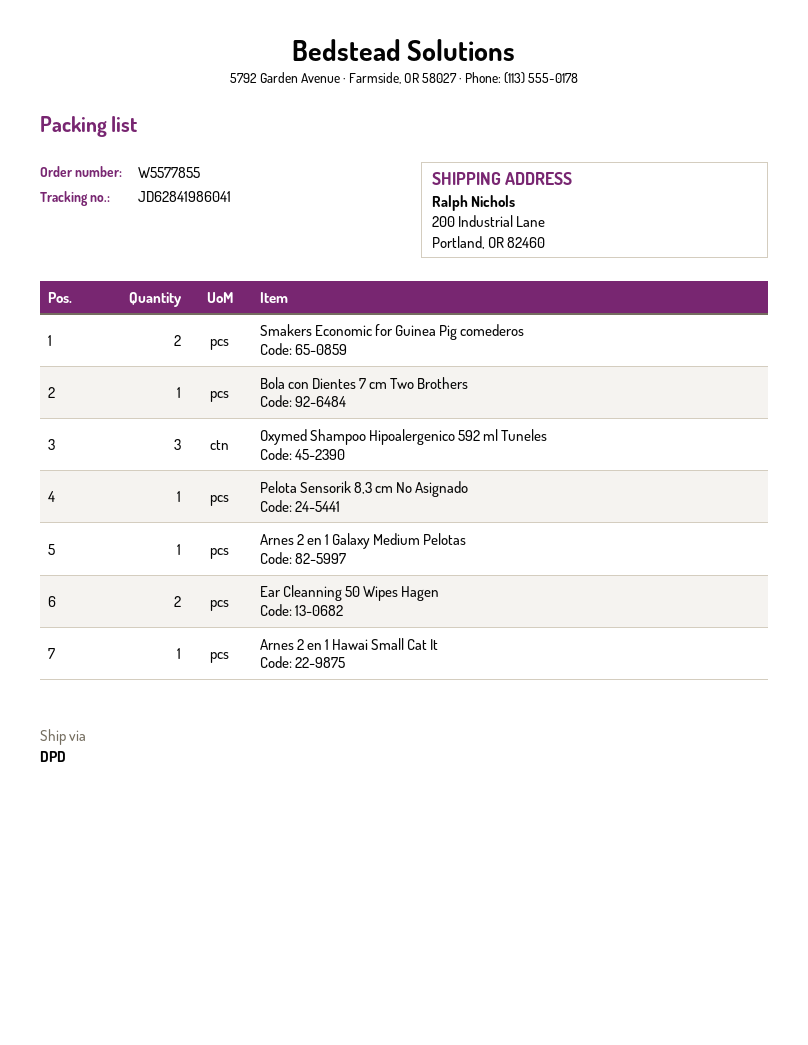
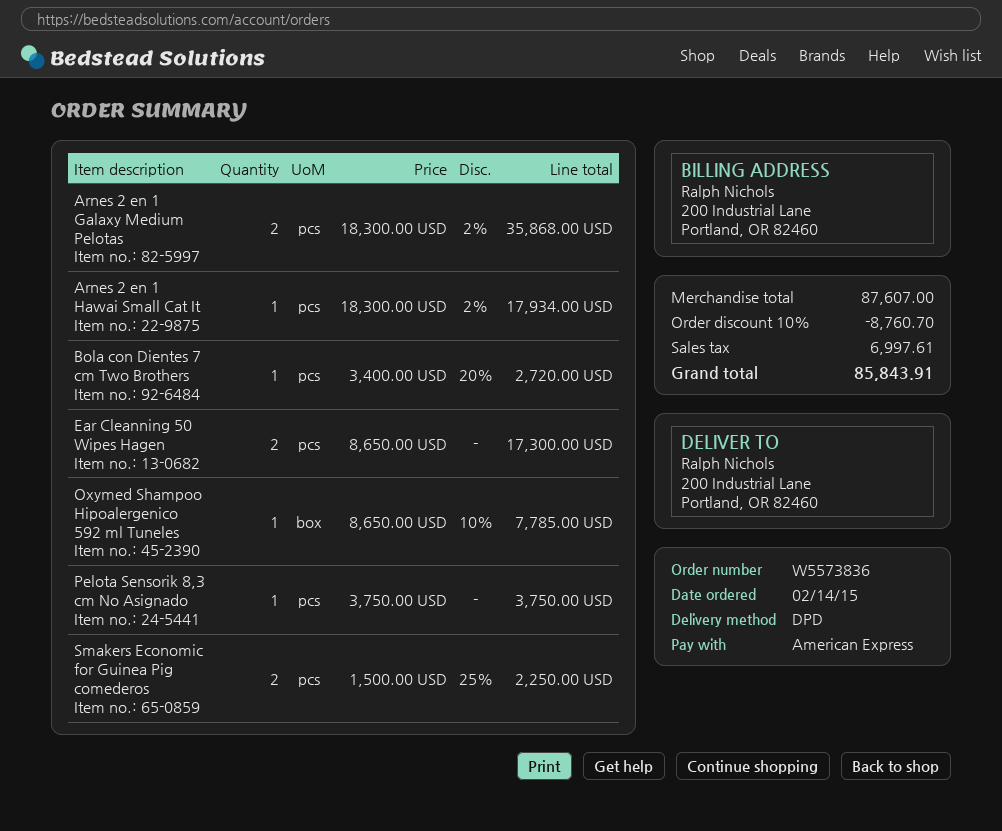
order number: W5577855 -> W5573836
Oxymed Shampoo Hipoalergenico 592 ml Tuneles: 3 -> 1
Arnes 2 en 1 Galaxy Medium Pelotas: 1 -> 2

